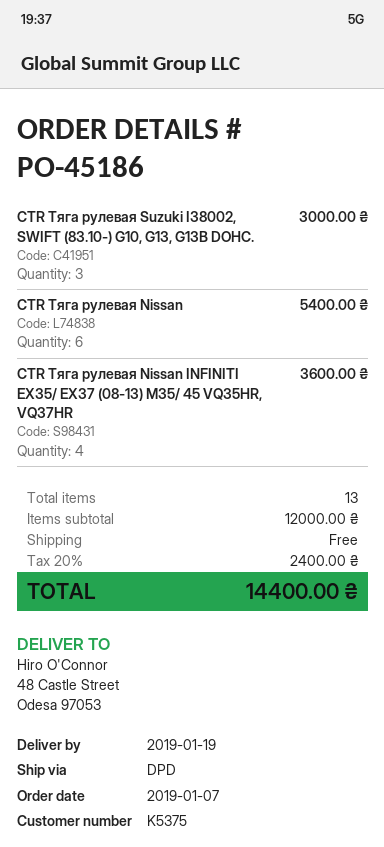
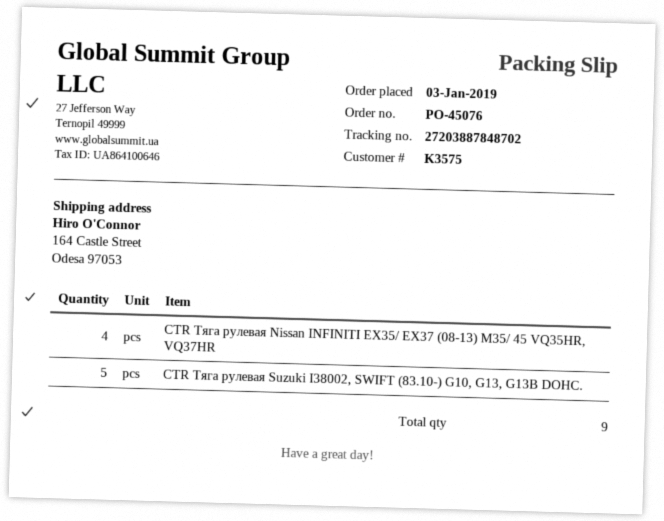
order number: PO-45186 -> PO-45076
order date: 2019-01-07 -> 2019-01-03
customer number: K5375 -> K3575
ship to: 48 Castle Street, Odesa 97053 -> 164 Castle Street, Odesa 97053
CTR Тяга рулевая Suzuki I38002, SWIFT (83.10-) G10, G13, G13B DOHC.: 3 -> 5
CTR Тяга рулевая Nissan: 6 -> none
total quantity: 13 -> 9

